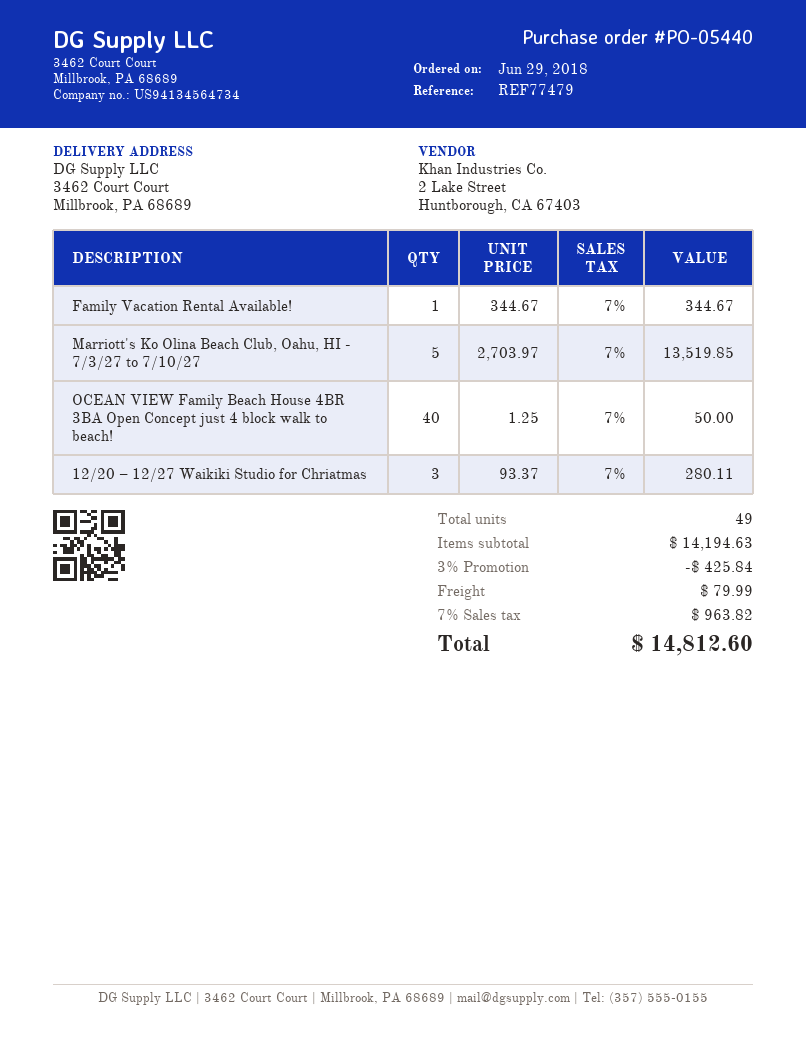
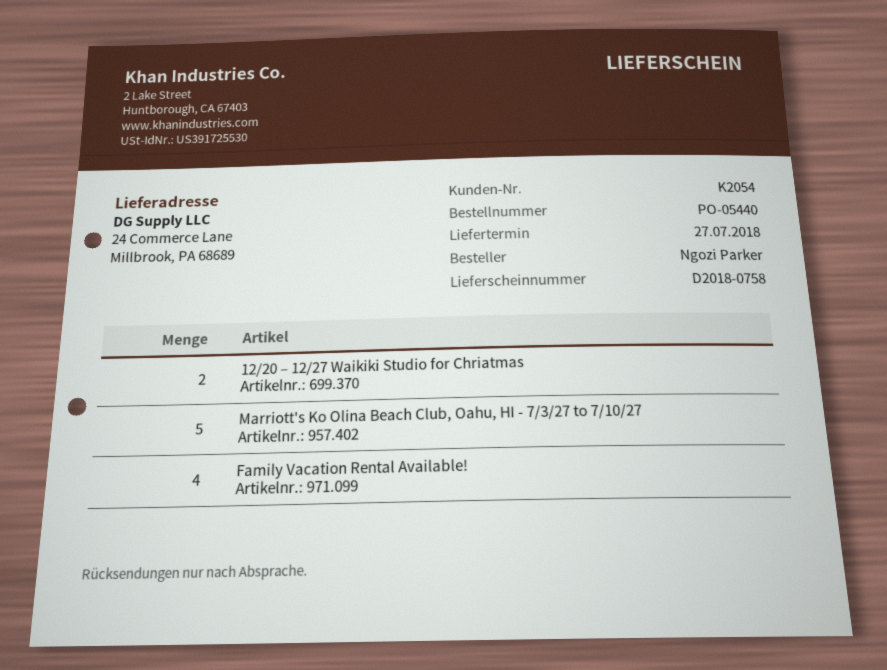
ship to: 3462 Court Court, Millbrook, PA 68689 -> 24 Commerce Lane, Millbrook, PA 68689
Family Vacation Rental Available!: 1 -> 4
OCEAN VIEW Family Beach House 4BR 3BA Open Concept just 4 block walk to beach!: 40 -> none
12/20 – 12/27 Waikiki Studio for Chriatmas: 3 -> 2

